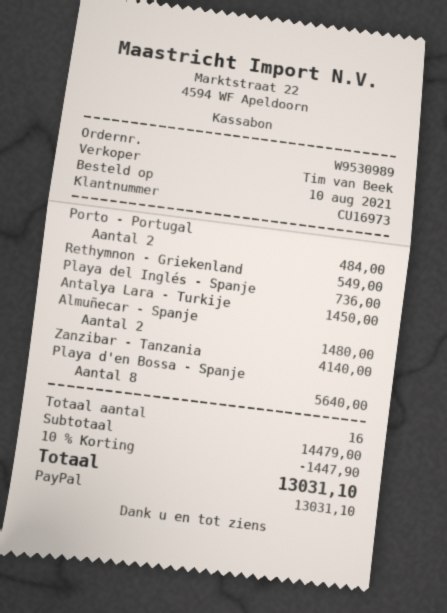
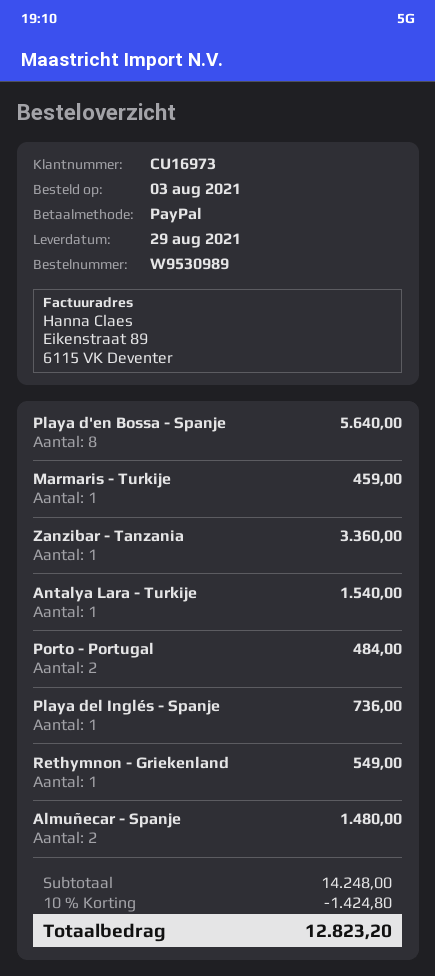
order date: 2021-08-10 -> 2021-08-03
Antalya Lara - Turkije: 1 for 1450.00 -> 1 for 1540.00
Zanzibar - Tanzania: 1 for 4140.00 -> 1 for 3360.00
Marmaris - Turkije: none -> 1 for 459.00
subtotal: 14479.00 -> 14248.00
discount: 10% = 1447.90 -> 10% = 1424.80
total: 13031.10 -> 12823.20

